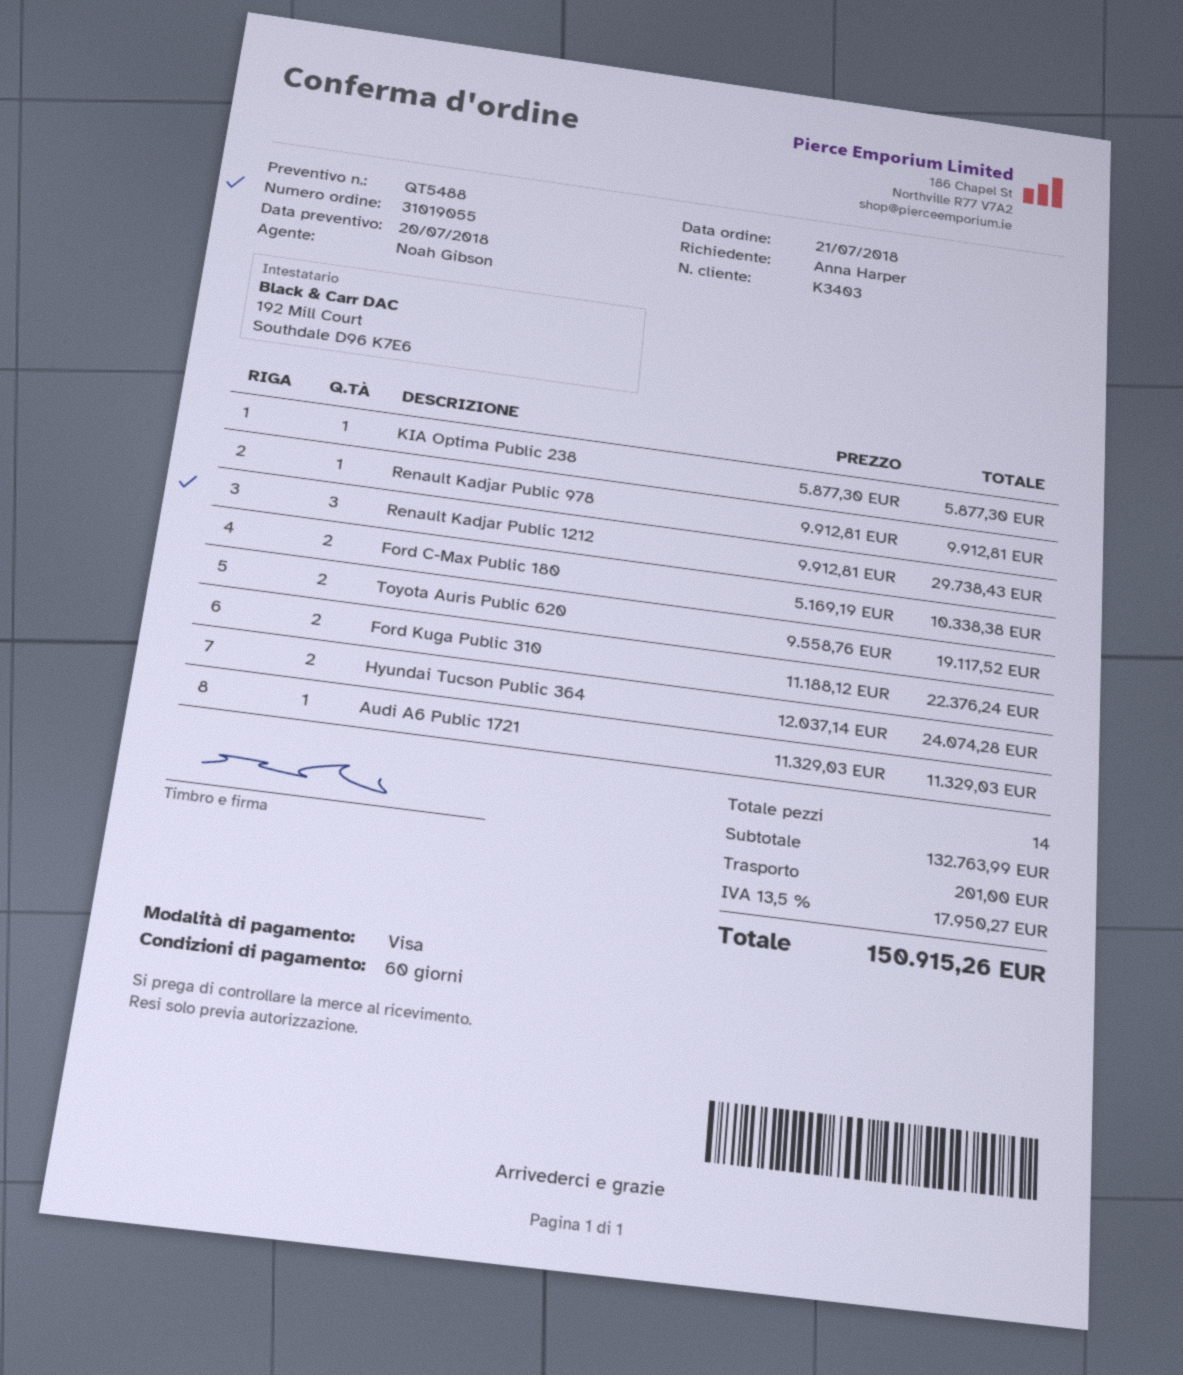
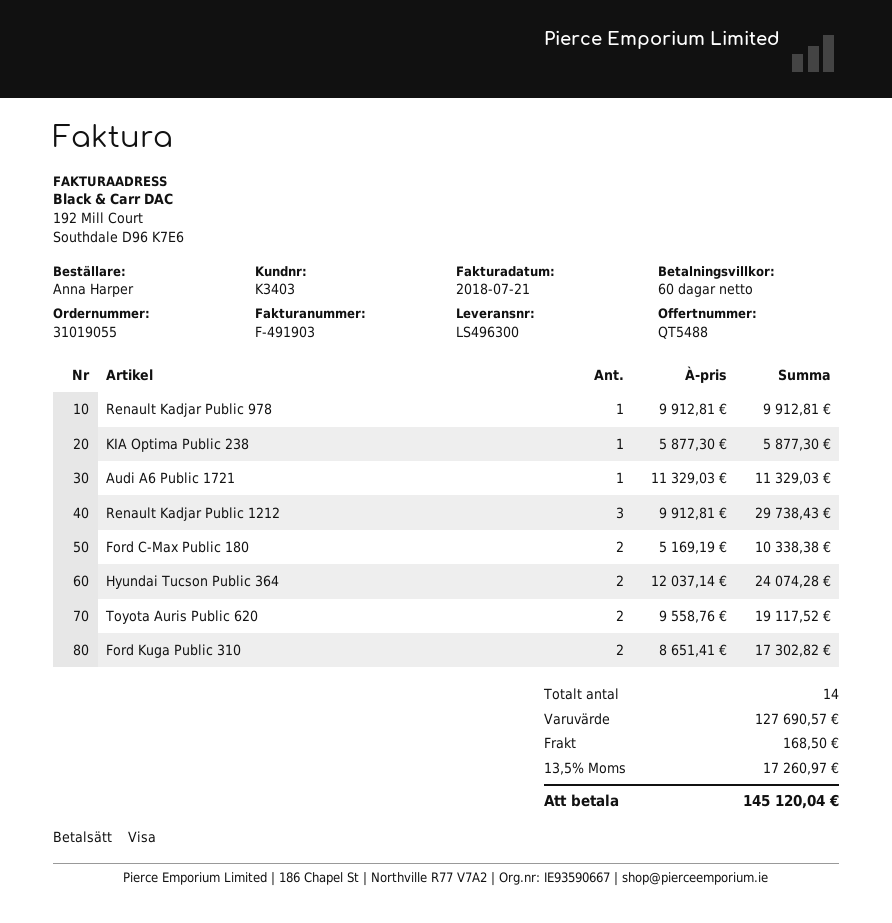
Ford Kuga Public 310: 2 x 11188.12 = 22376.24 -> 2 x 8651.41 = 17302.82
subtotal: 132763.99 -> 127690.57
shipping: 201.00 -> 168.50
tax: 13.5% = 17950.27 -> 13.5% = 17260.97
total: 150915.26 -> 145120.04

